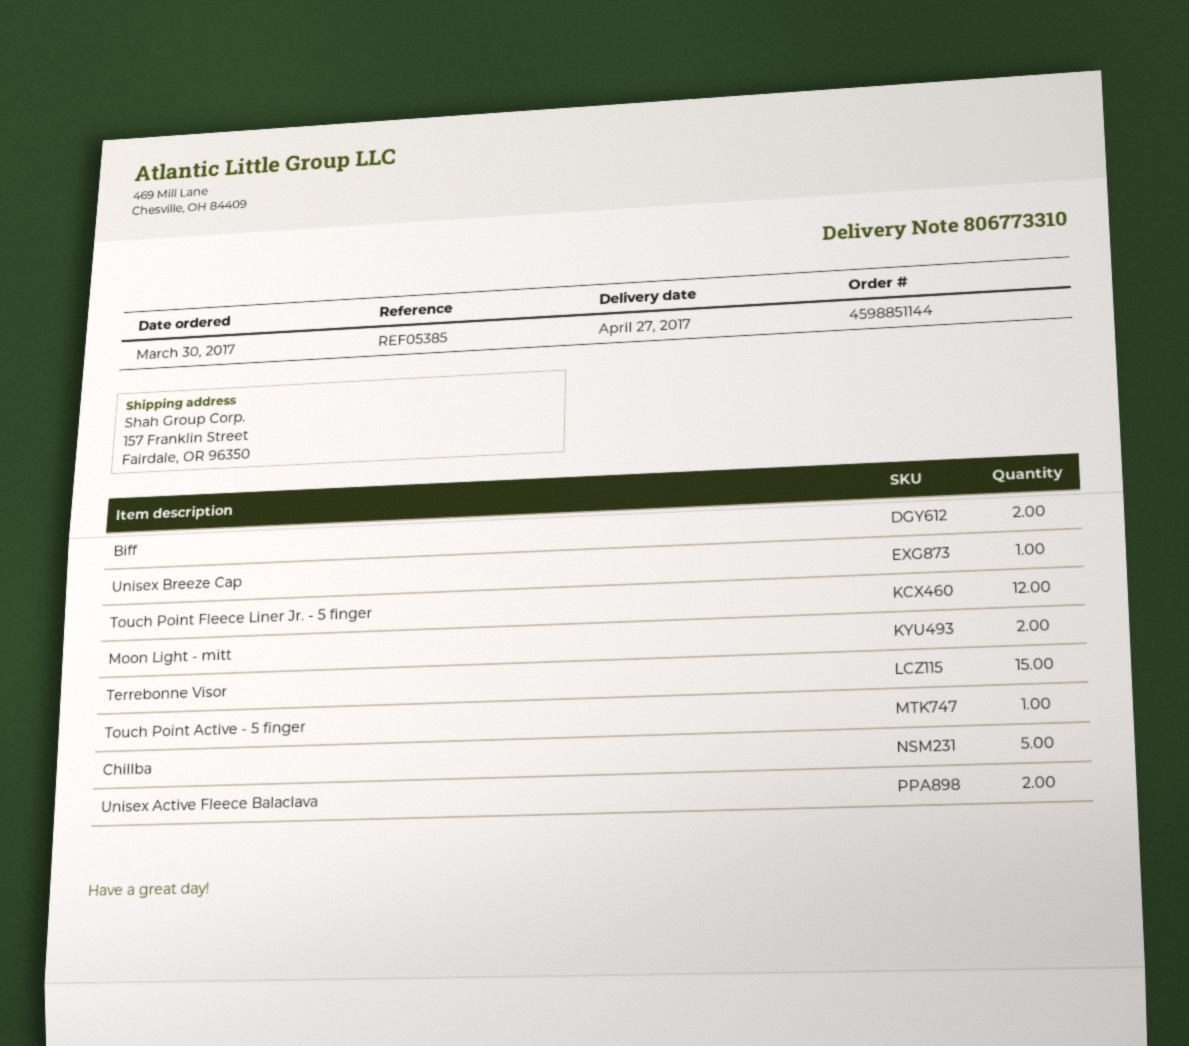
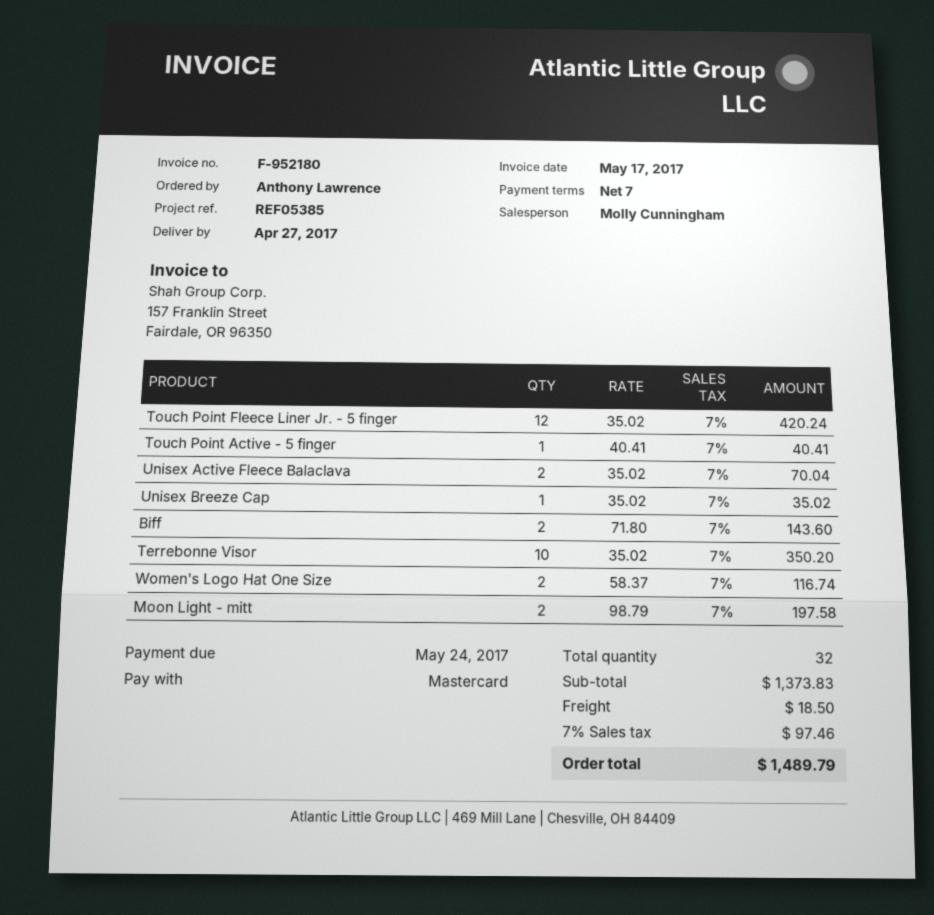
Terrebonne Visor: 15 -> 10
Chillba: 5 -> none
Women's Logo Hat One Size: none -> 2

